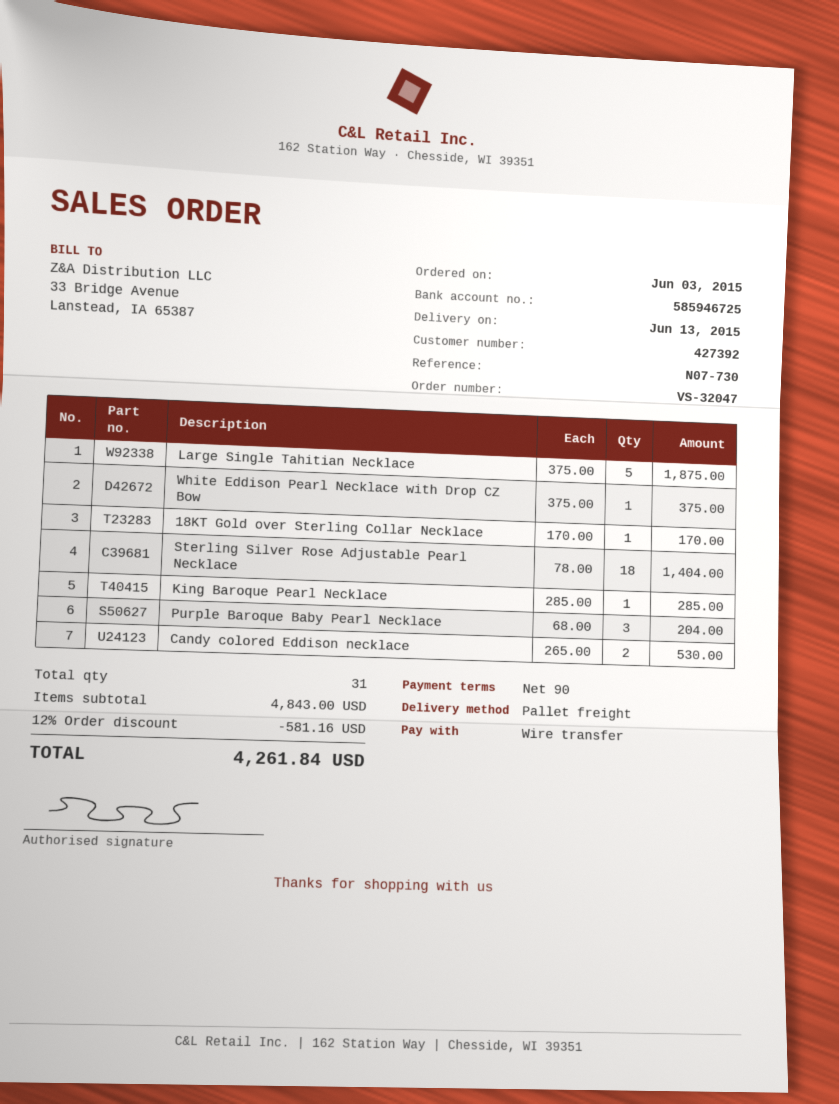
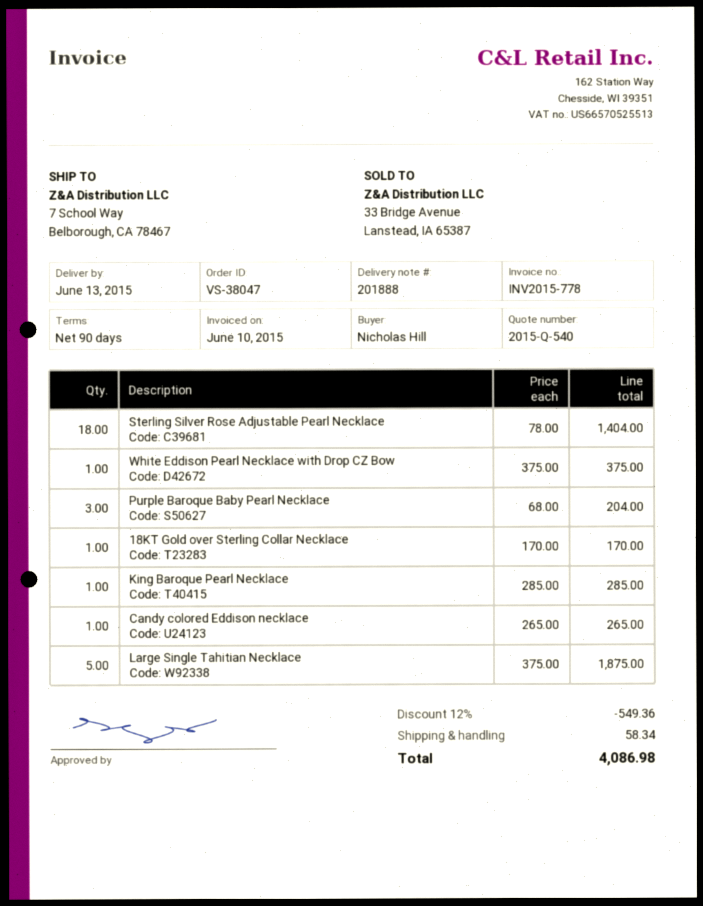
order number: VS-32047 -> VS-38047
Candy colored Eddison necklace: 2 x 265.00 = 530.00 -> 1 x 265.00 = 265.00
discount: 12% = 581.16 -> 12% = 549.36
shipping: none -> 58.34
total: 4261.84 -> 4086.98

